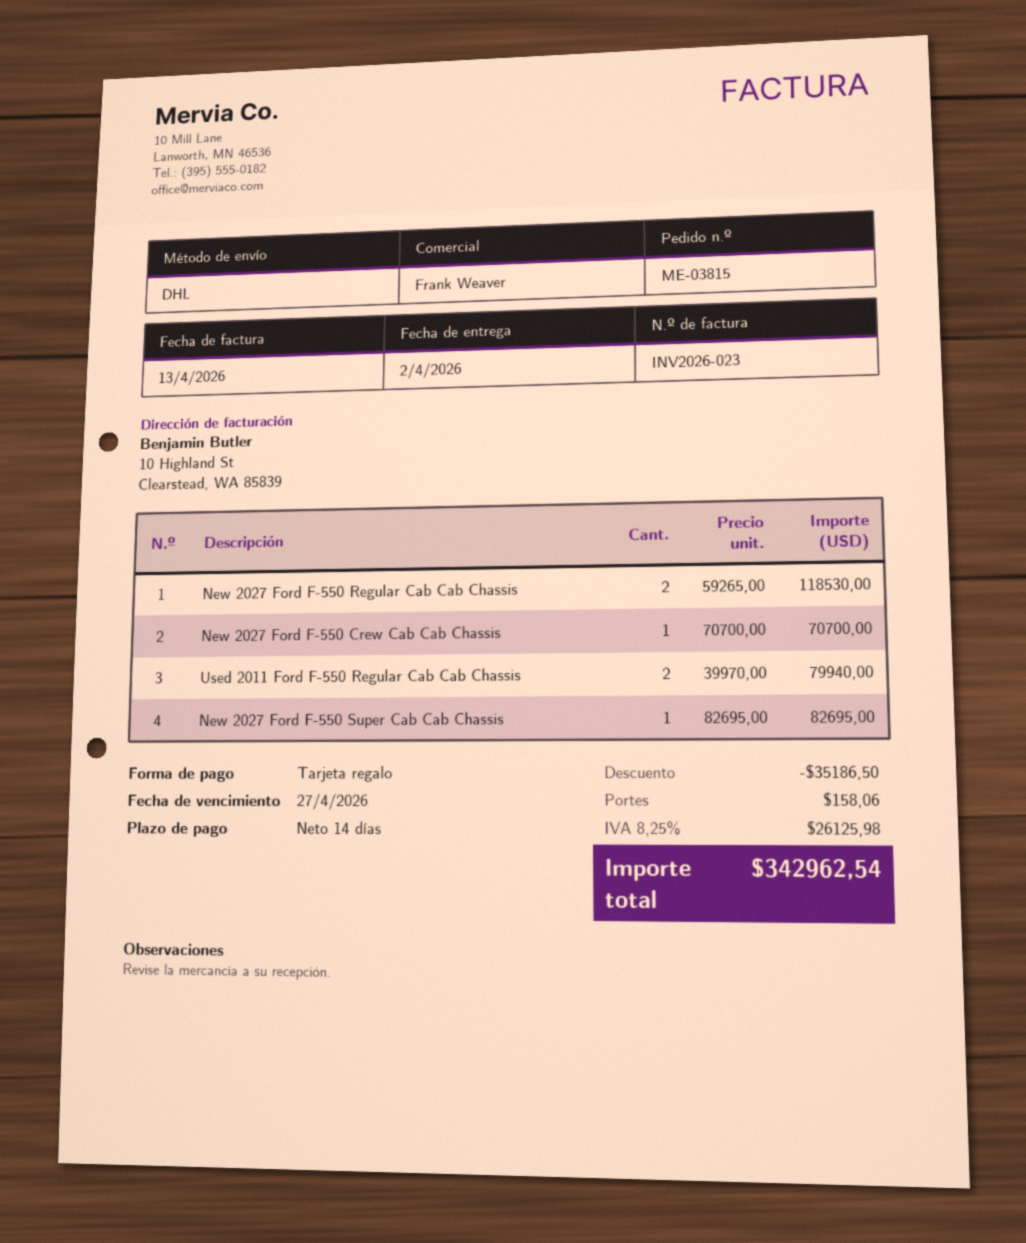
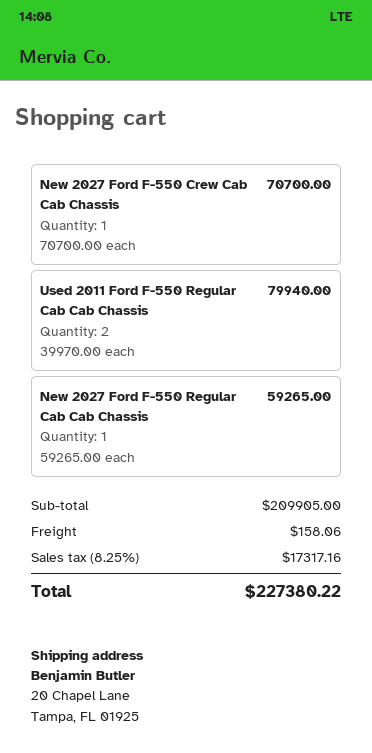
New 2027 Ford F-550 Regular Cab Cab Chassis: 2 x 59265.00 = 118530.00 -> 1 x 59265.00 = 59265.00
New 2027 Ford F-550 Super Cab Cab Chassis: 1 x 82695.00 = 82695.00 -> none
discount: 35186.50 -> none
tax: 8.25% = 26125.98 -> 8.25% = 17317.16
total: 342962.54 -> 227380.22

